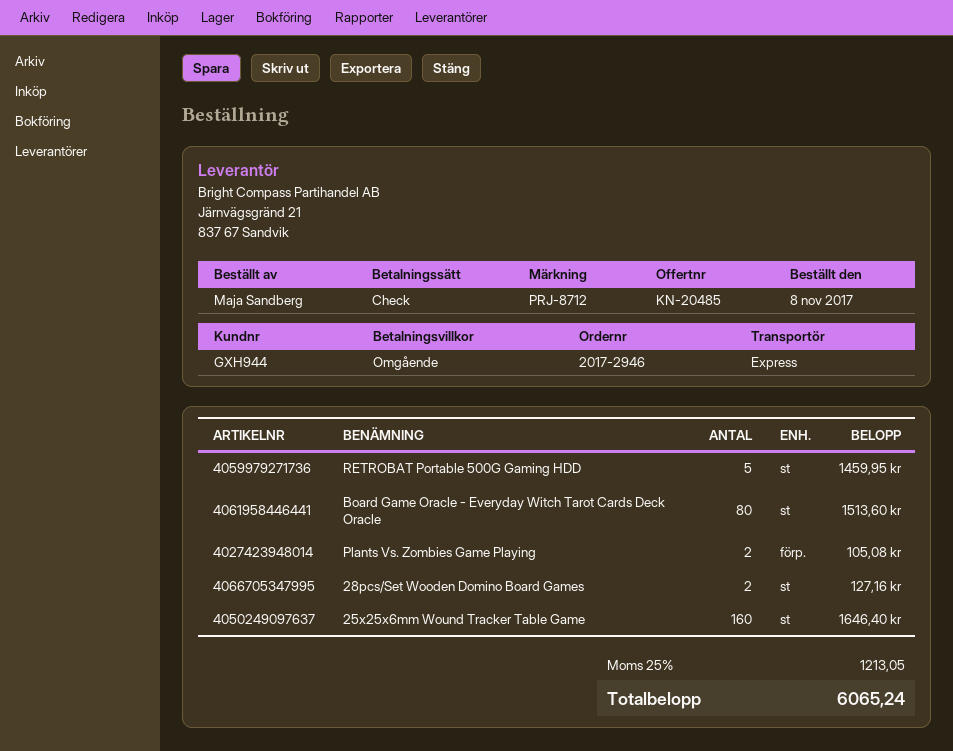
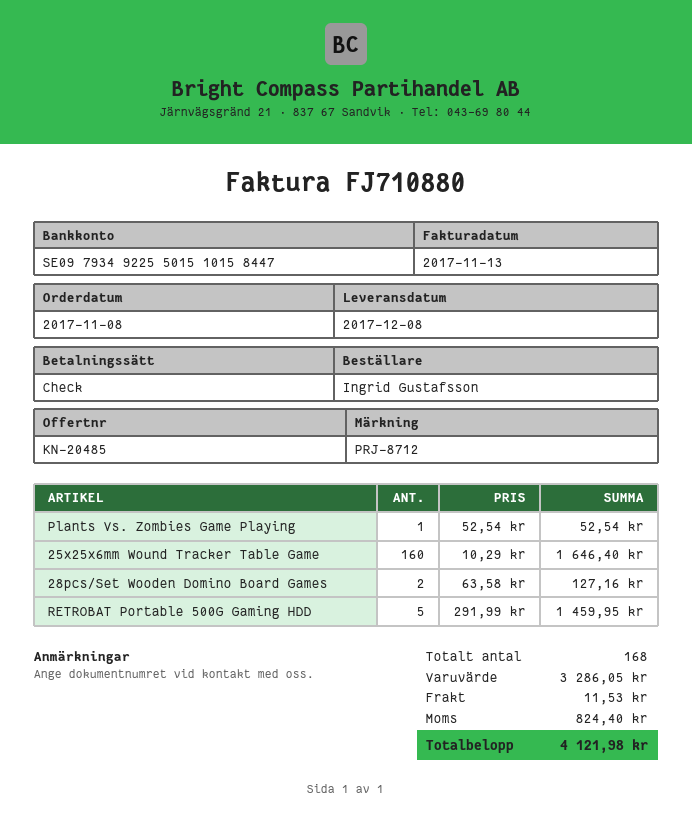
ordered by: Maja Sandberg -> Ingrid Gustafsson
Board Game Oracle - Everyday Witch Tarot Cards Deck Oracle: 80 for 1513.60 -> none
Plants Vs. Zombies Game Playing: 2 for 105.08 -> 1 for 52.54
shipping: none -> 11.53
tax: 1213.05 -> 824.40
total: 6065.24 -> 4121.98

